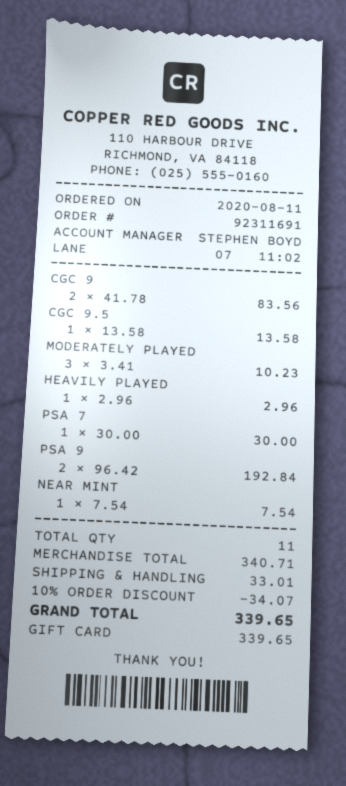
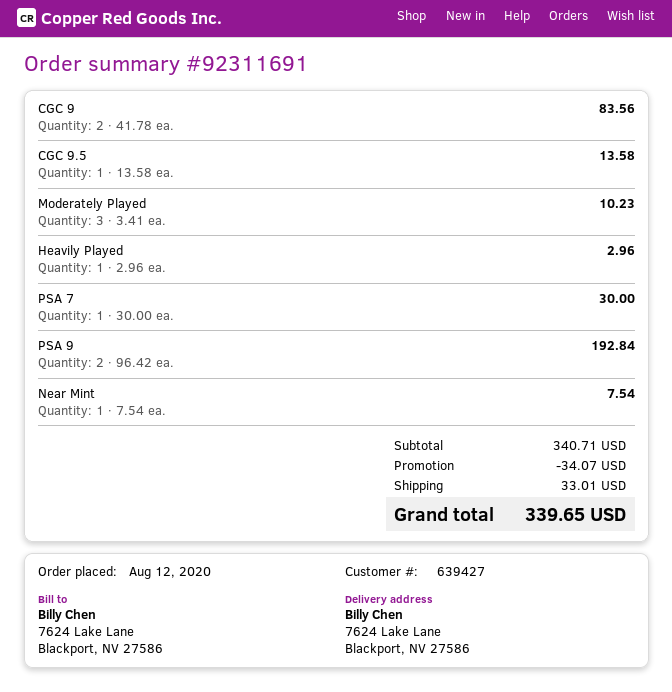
order date: 2020-08-11 -> 2020-08-12

